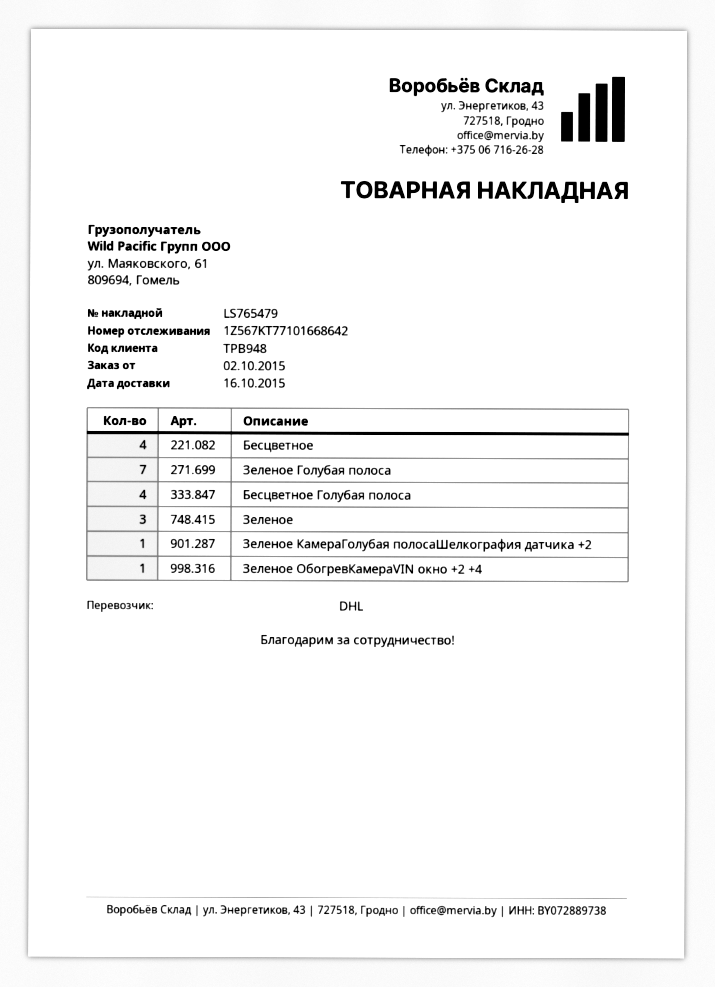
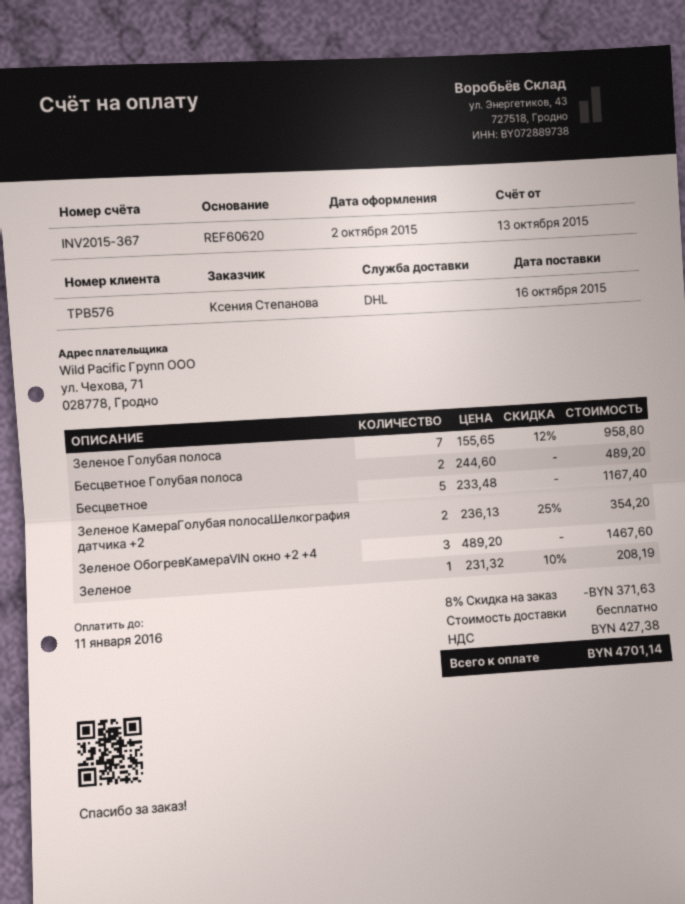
customer number: TPB948 -> TPB576
Бесцветное: 4 -> 5
Бесцветное Голубая полоса: 4 -> 2
Зеленое: 3 -> 1
Зеленое КамераГолубая полосаШелкография датчика +2: 1 -> 2
Зеленое ОбогревКамераVIN окно +2 +4: 1 -> 3

